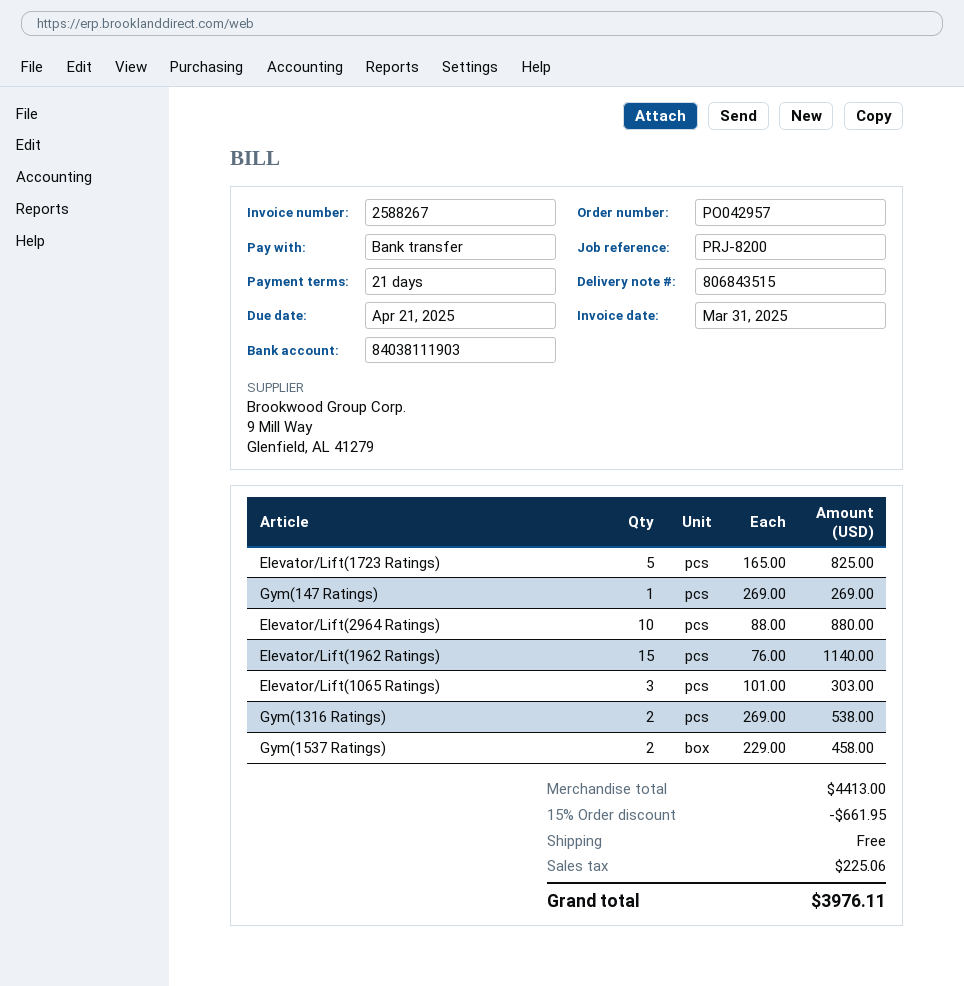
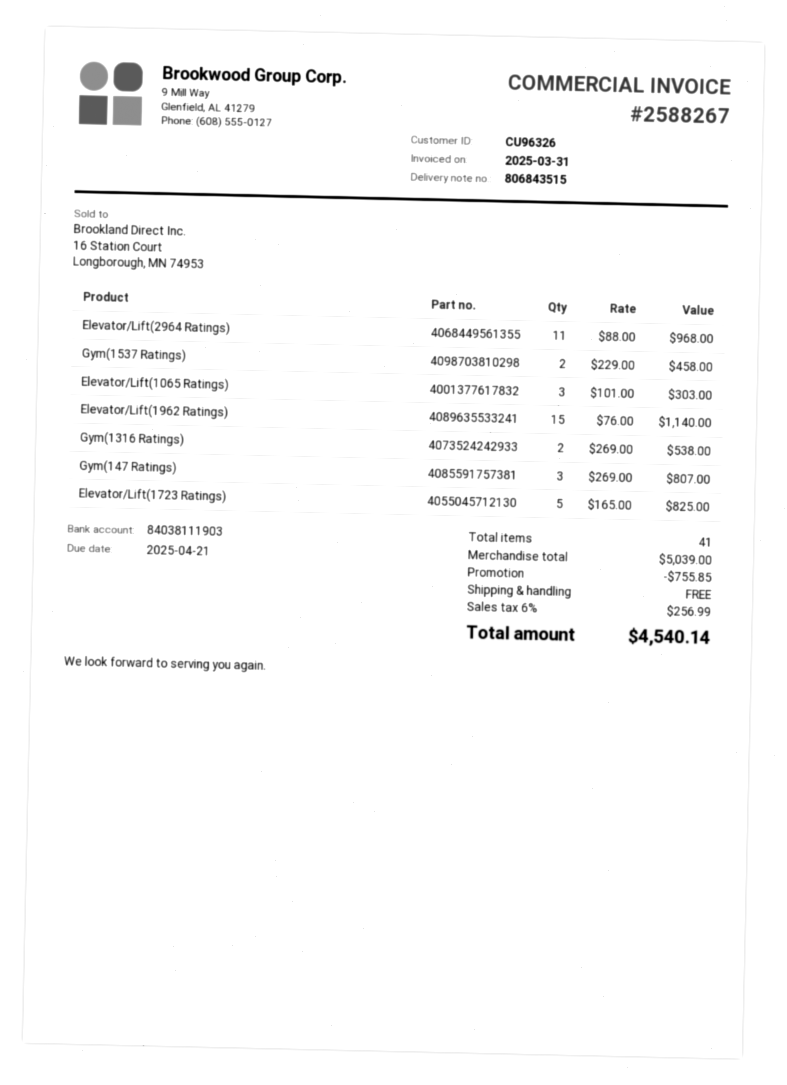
Gym(147 Ratings): 1 x 269.00 = 269.00 -> 3 x 269.00 = 807.00
Elevator/Lift(2964 Ratings): 10 x 88.00 = 880.00 -> 11 x 88.00 = 968.00
subtotal: 4413.00 -> 5039.00
discount: 661.95 -> 755.85
tax: 225.06 -> 256.99
total: 3976.11 -> 4540.14

